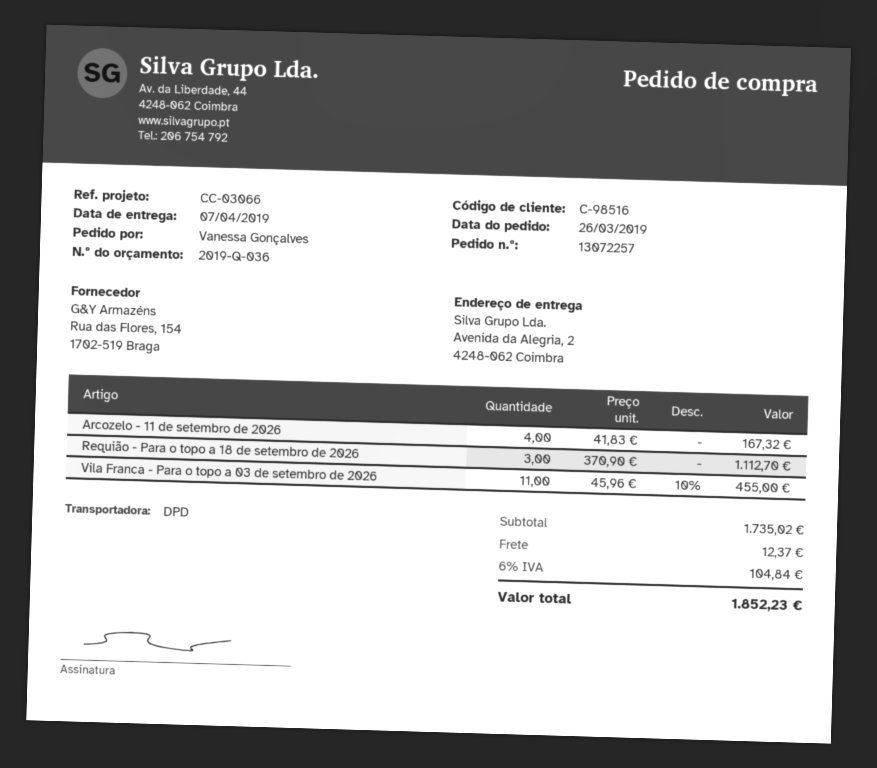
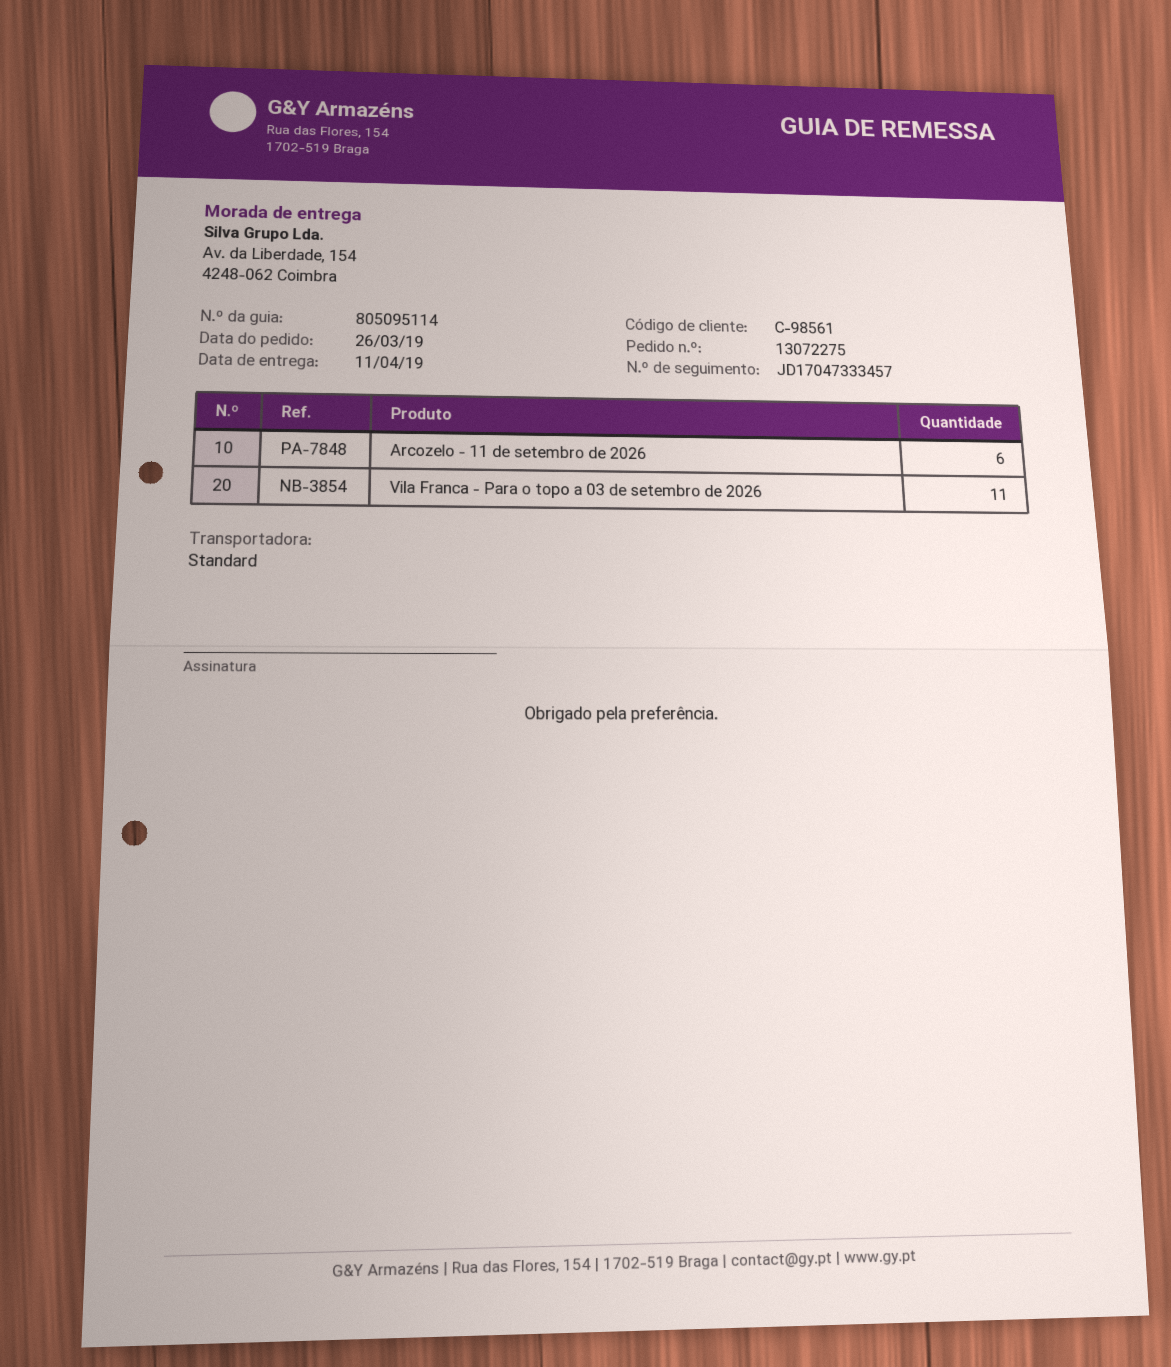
order number: 13072257 -> 13072275
delivery date: 2019-04-07 -> 2019-04-11
customer number: C-98516 -> C-98561
shipping method: DPD -> standard
ship to: Avenida da Alegria, 2, 4248-062 Coimbra -> Av. da Liberdade, 154, 4248-062 Coimbra
Arcozelo - 11 de setembro de 2026: 4 -> 6
Requião - Para o topo a 18 de setembro de 2026: 3 -> none

